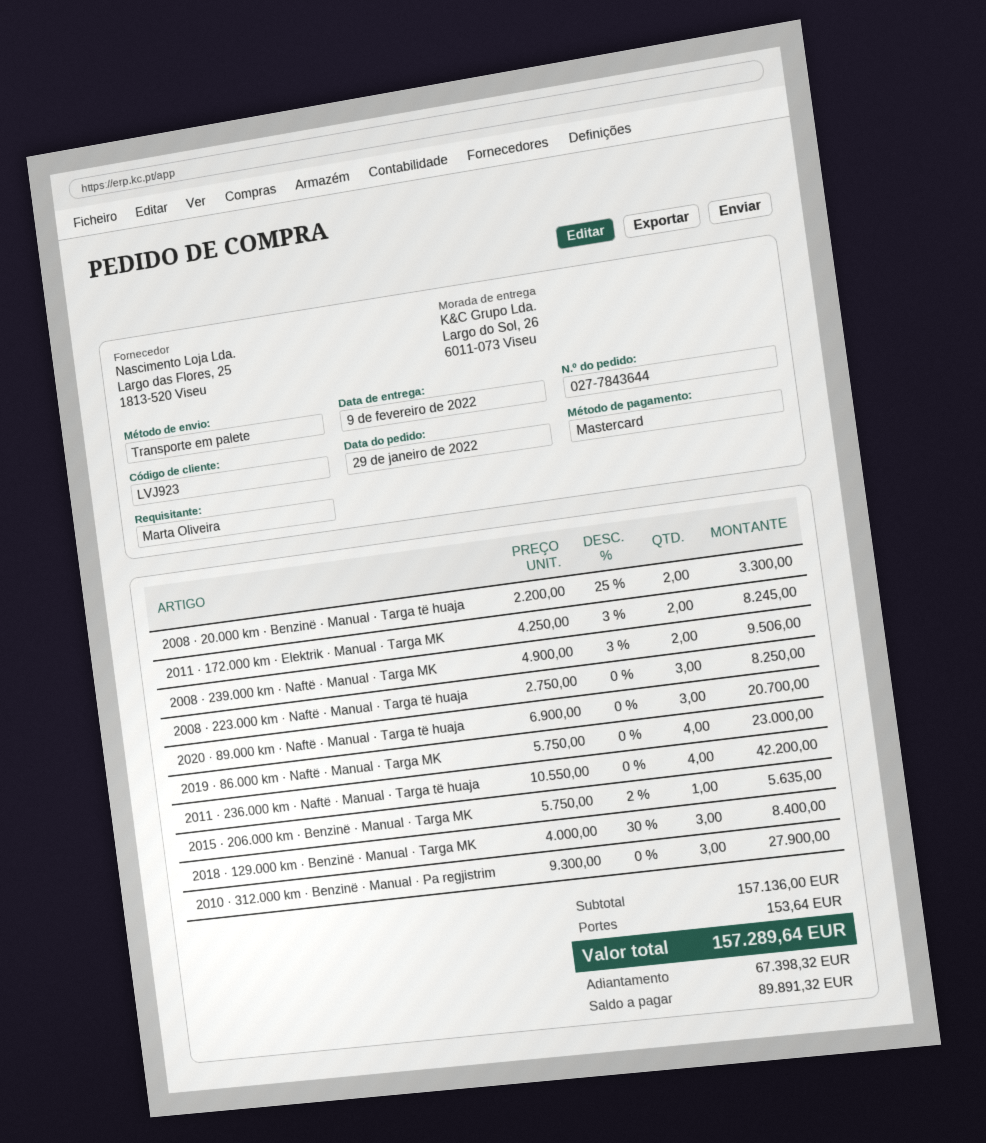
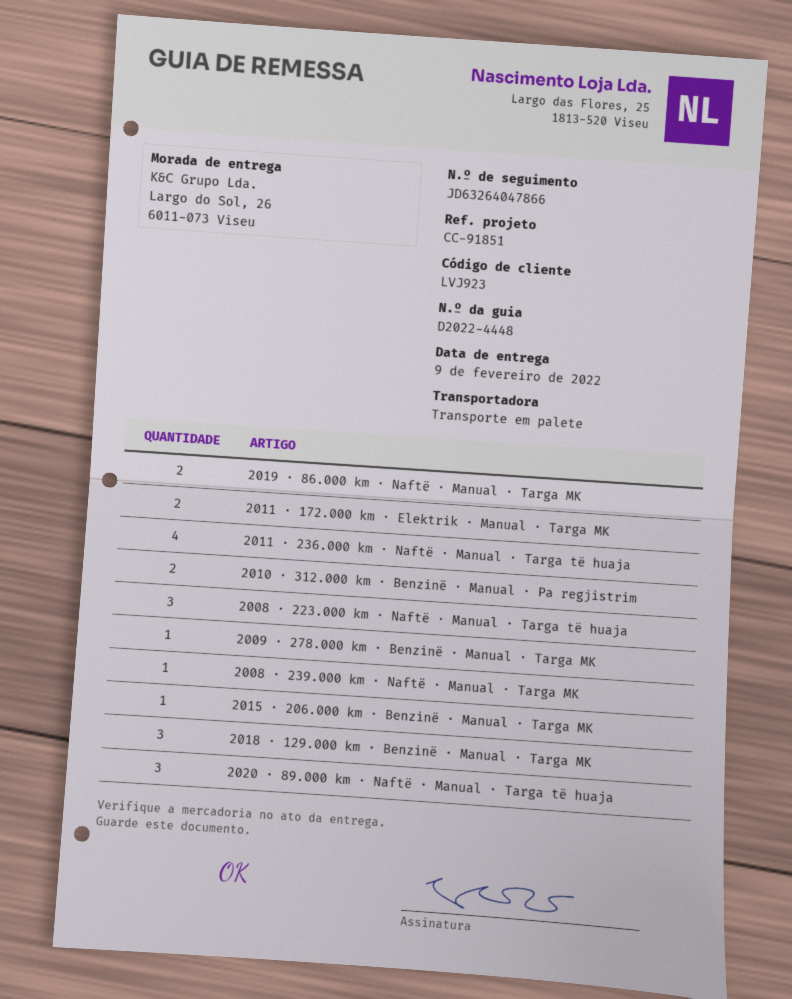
2008 · 20.000 km · Benzinë · Manual · Targa të huaja: 2 -> none
2008 · 239.000 km · Naftë · Manual · Targa MK: 2 -> 1
2019 · 86.000 km · Naftë · Manual · Targa MK: 4 -> 2
2010 · 312.000 km · Benzinë · Manual · Pa regjistrim: 3 -> 2
2009 · 278.000 km · Benzinë · Manual · Targa MK: none -> 1

